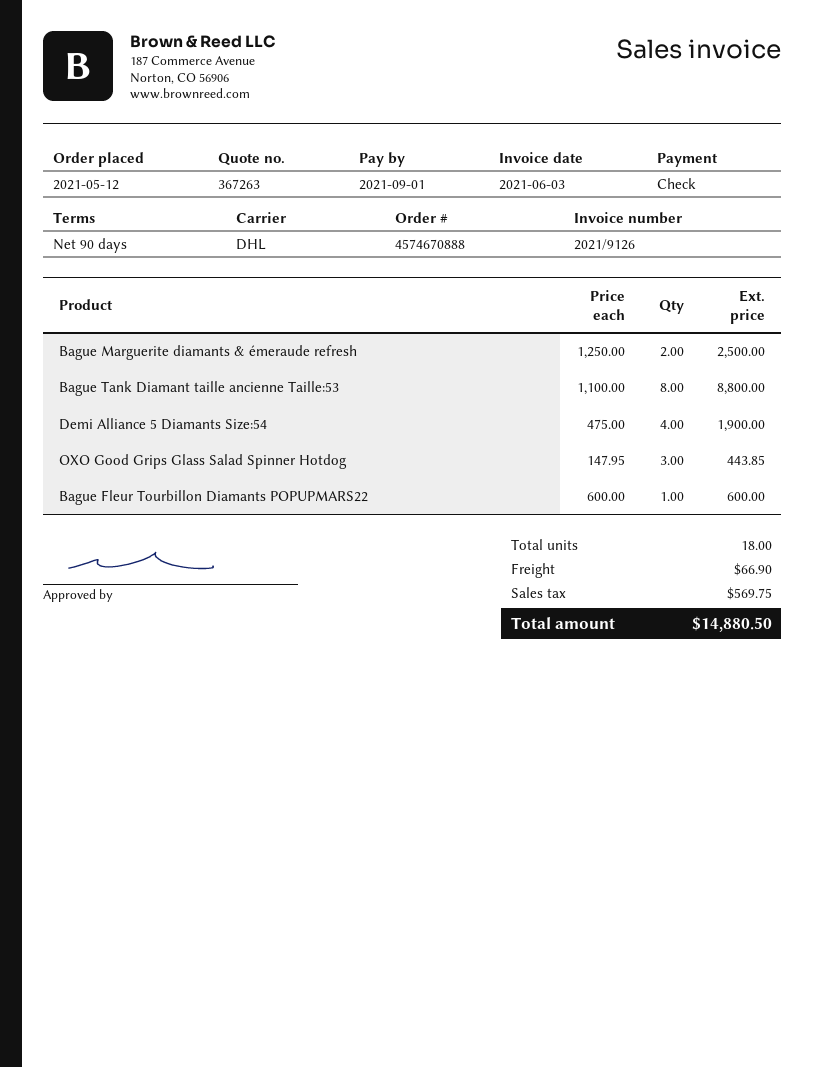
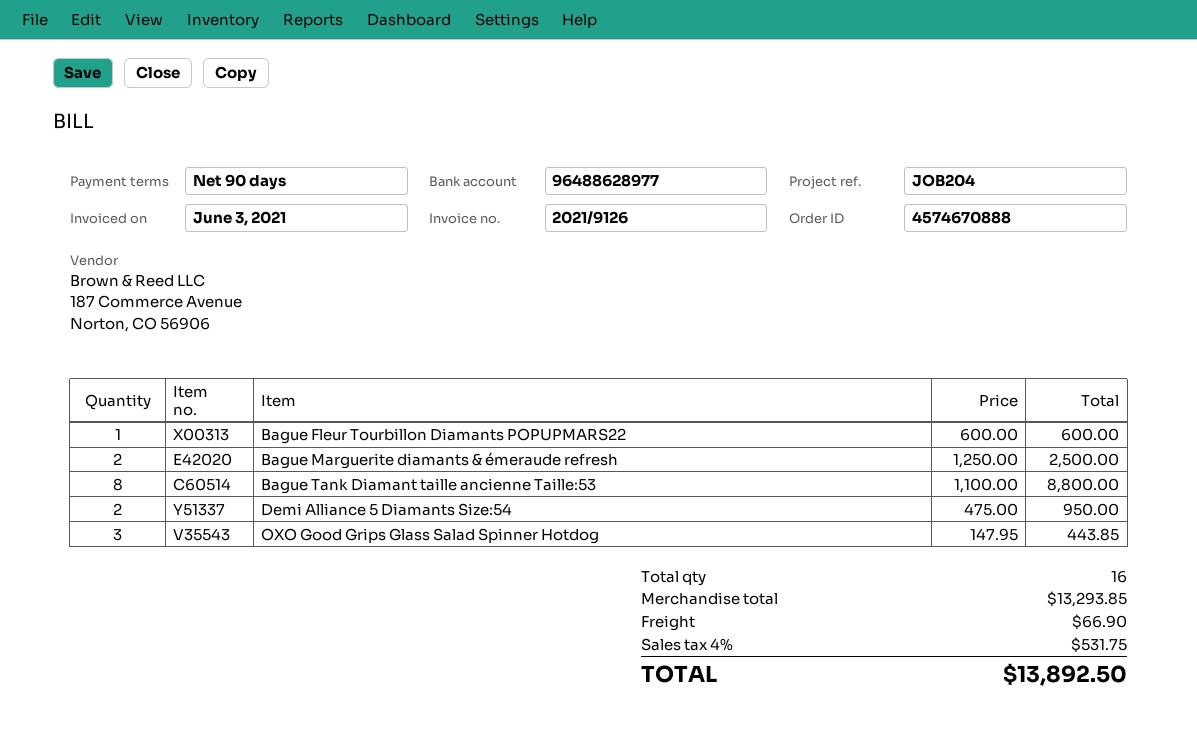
Demi Alliance 5 Diamants Size:54: 4 x 475.00 = 1900.00 -> 2 x 475.00 = 950.00
total quantity: 18 -> 16
tax: 569.75 -> 531.75
total: 14880.50 -> 13892.50

